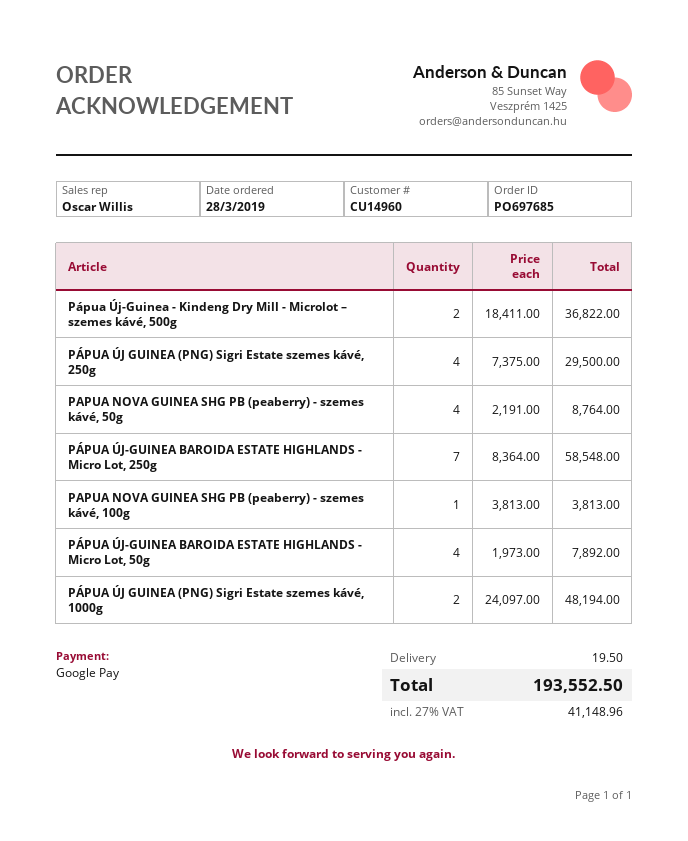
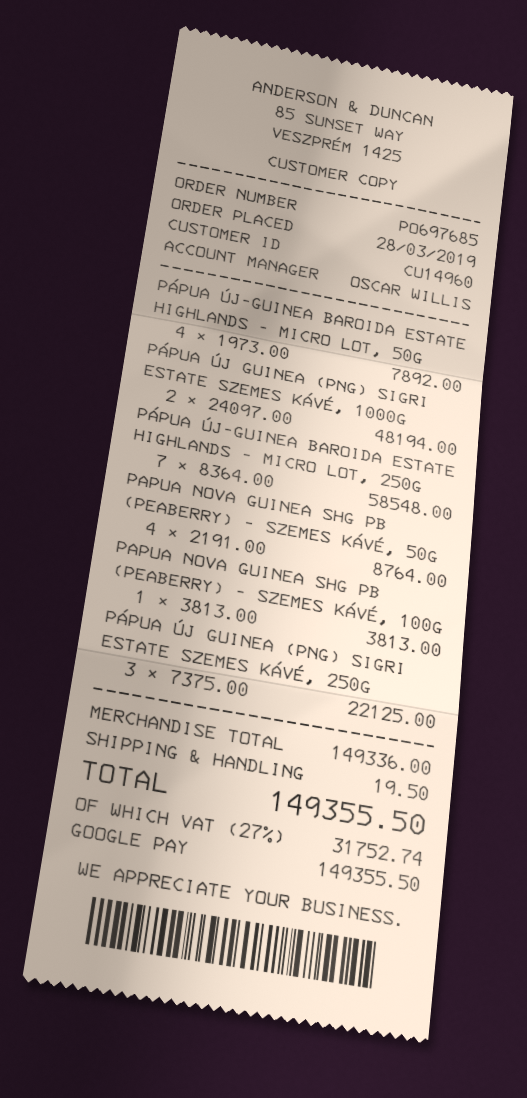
Pápua Új-Guinea - Kindeng Dry Mill - Microlot – szemes kávé, 500g: 2 x 18411.00 = 36822.00 -> none
PÁPUA ÚJ GUINEA (PNG) Sigri Estate szemes kávé, 250g: 4 x 7375.00 = 29500.00 -> 3 x 7375.00 = 22125.00
tax: 27% = 41148.96 -> 27% = 31752.74
total: 193552.50 -> 149355.50

